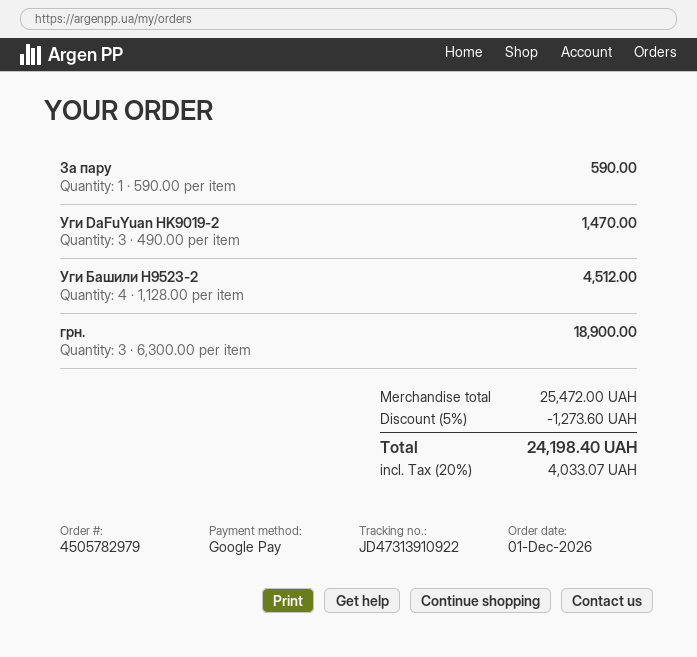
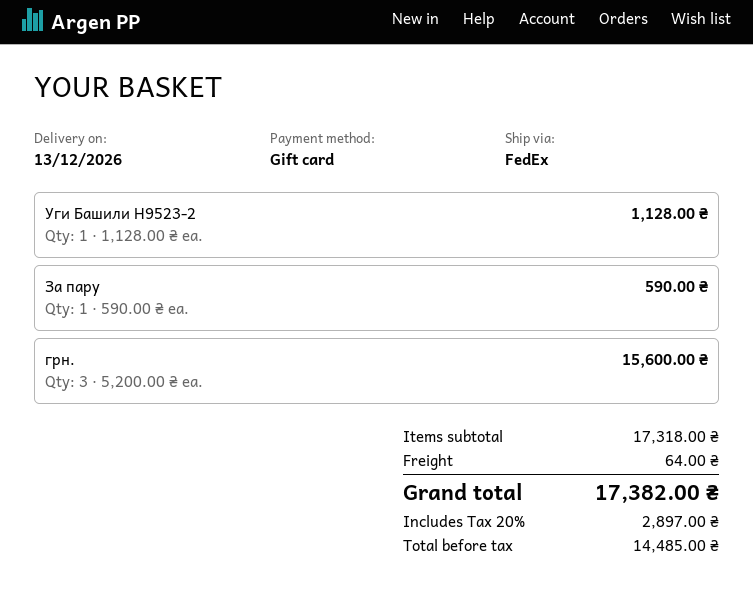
payment method: Google Pay -> gift card
Уги DaFuYuan HK9019-2: 3 x 490.00 = 1470.00 -> none
Уги Башили H9523-2: 4 x 1128.00 = 4512.00 -> 1 x 1128.00 = 1128.00
грн.: 3 x 6300.00 = 18900.00 -> 3 x 5200.00 = 15600.00
subtotal: 25472.00 -> 17318.00
discount: 5% = 1273.60 -> none
shipping: none -> 64.00
tax: 20% = 4033.07 -> 20% = 2897.00
total: 24198.40 -> 17382.00

